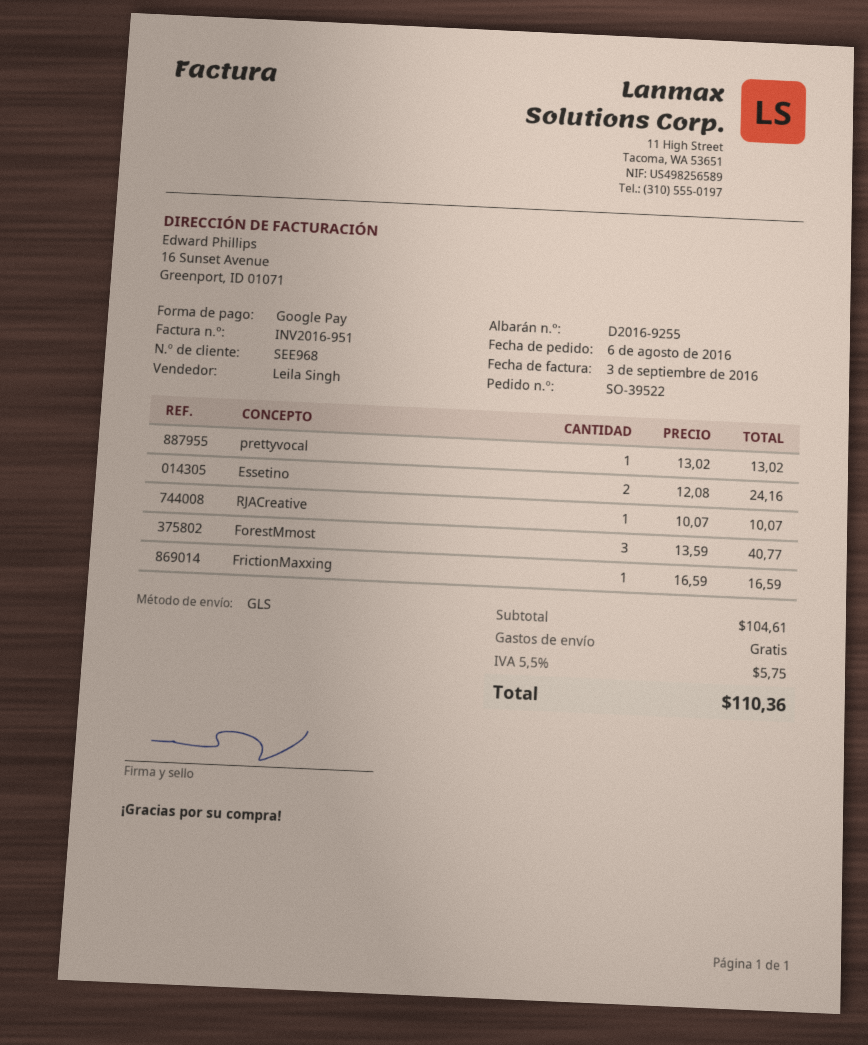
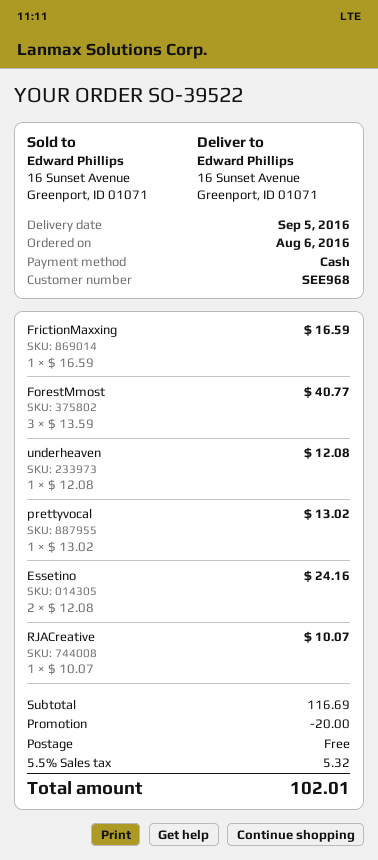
payment method: Google Pay -> cash
underheaven: none -> 1 x 12.08 = 12.08
subtotal: 104.61 -> 116.69
discount: none -> 20.00
tax: 5.5% = 5.75 -> 5.5% = 5.32
total: 110.36 -> 102.01

